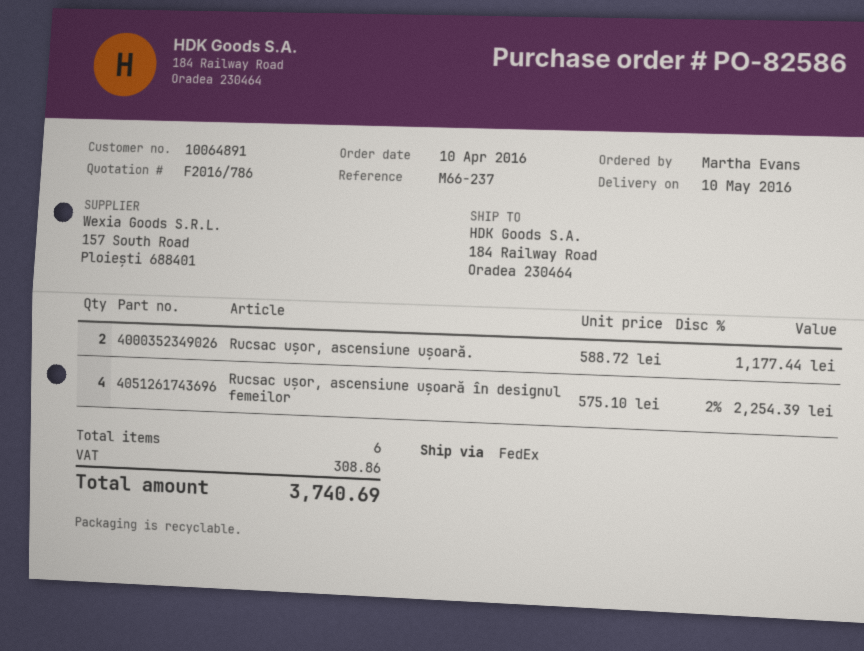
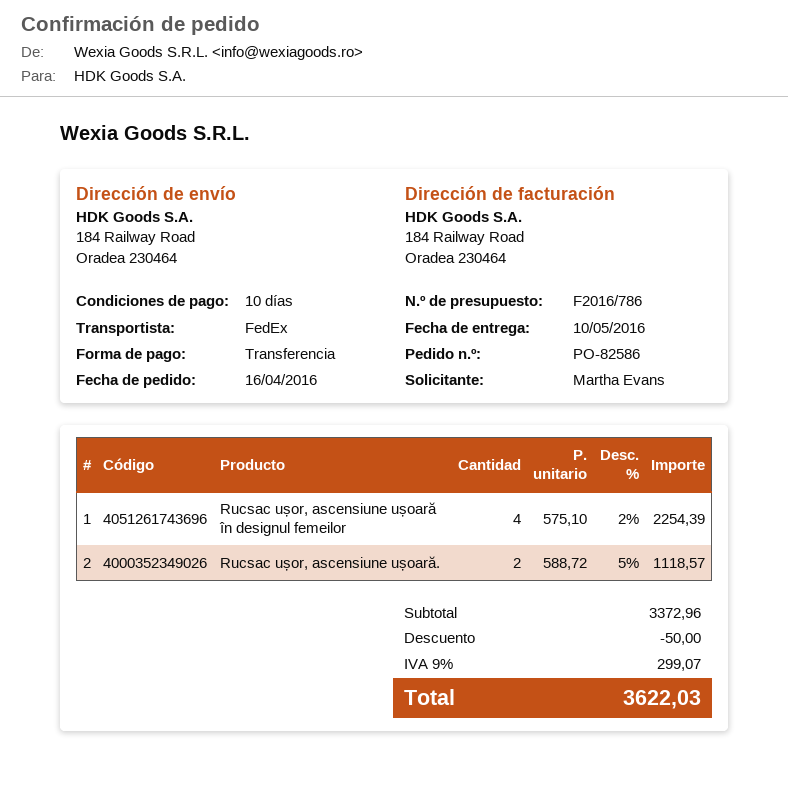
order date: 2016-04-10 -> 2016-04-16
Rucsac ușor, ascensiune ușoară.: 2 x 588.72 = 1177.44 -> 2 x 588.72 - 5% = 1118.57
discount: none -> 50.00
tax: 308.86 -> 299.07
total: 3740.69 -> 3622.03

